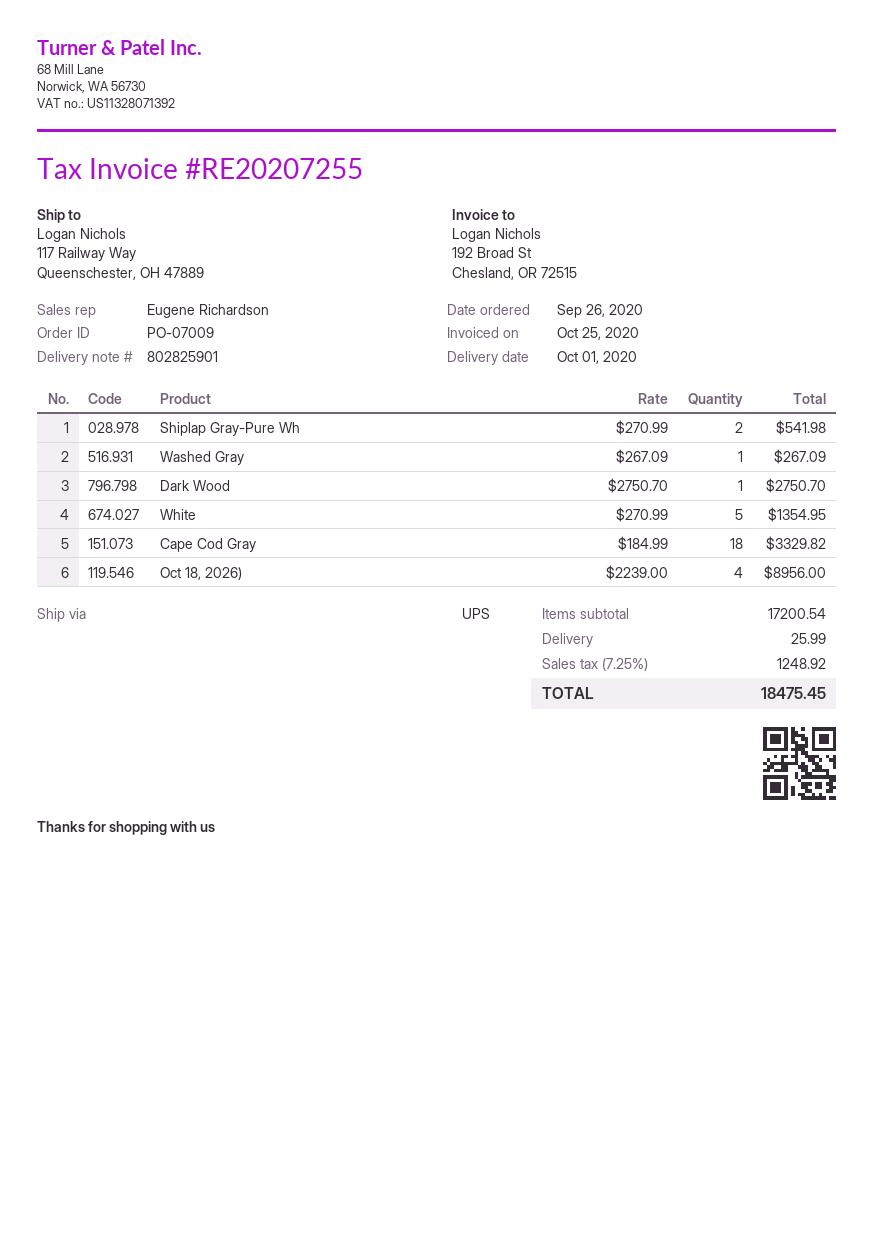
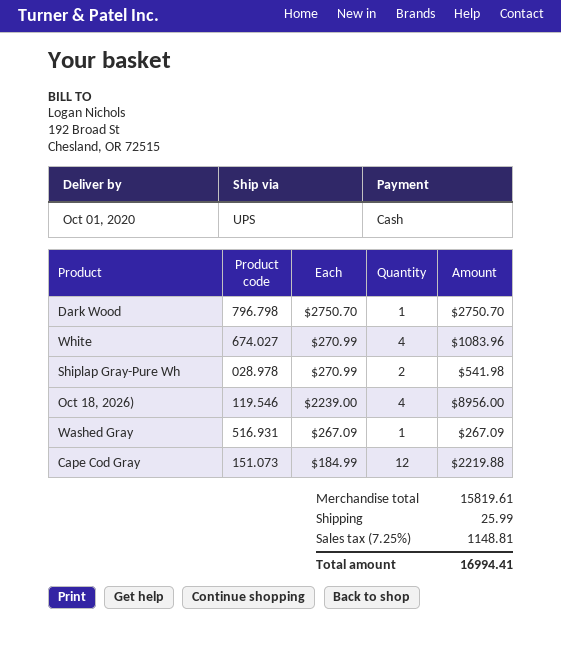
White: 5 x 270.99 = 1354.95 -> 4 x 270.99 = 1083.96
Cape Cod Gray: 18 x 184.99 = 3329.82 -> 12 x 184.99 = 2219.88
subtotal: 17200.54 -> 15819.61
tax: 7.25% = 1248.92 -> 7.25% = 1148.81
total: 18475.45 -> 16994.41

